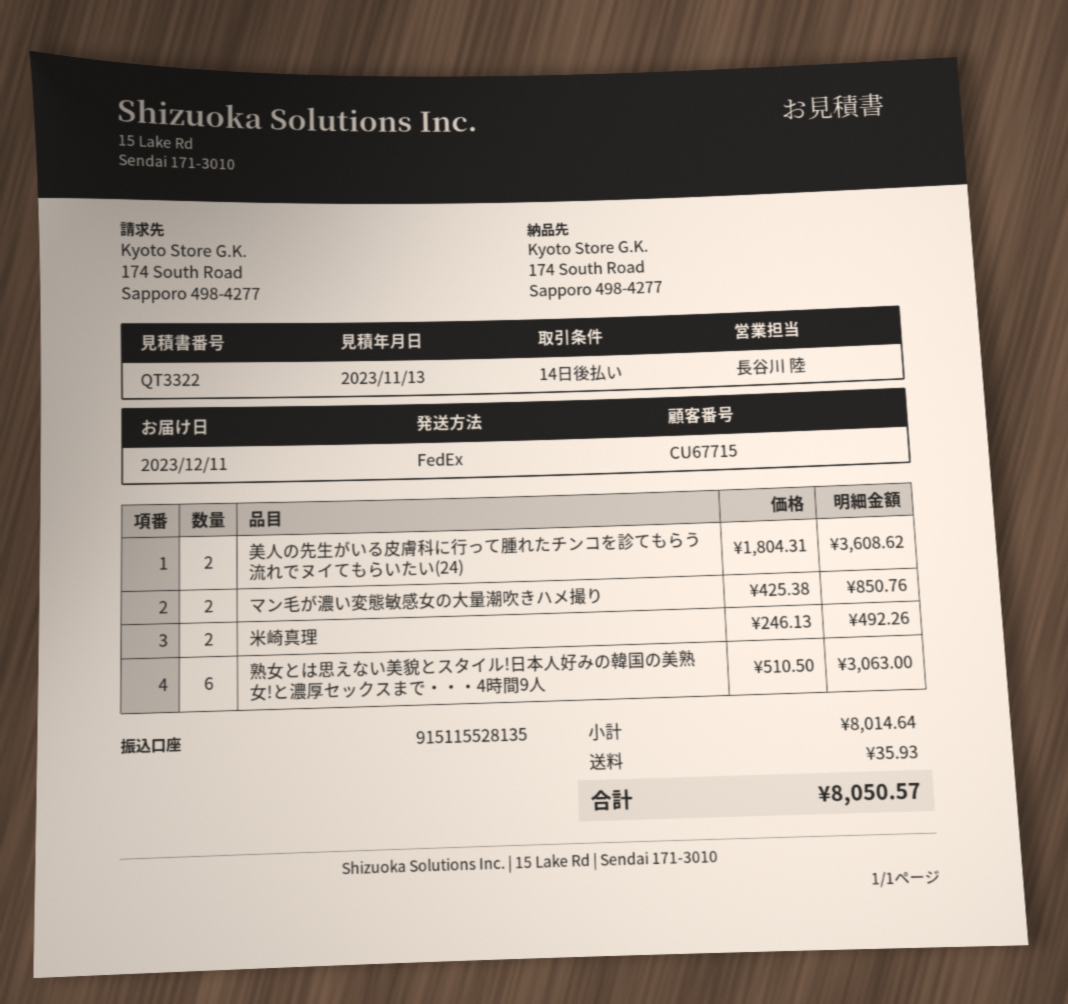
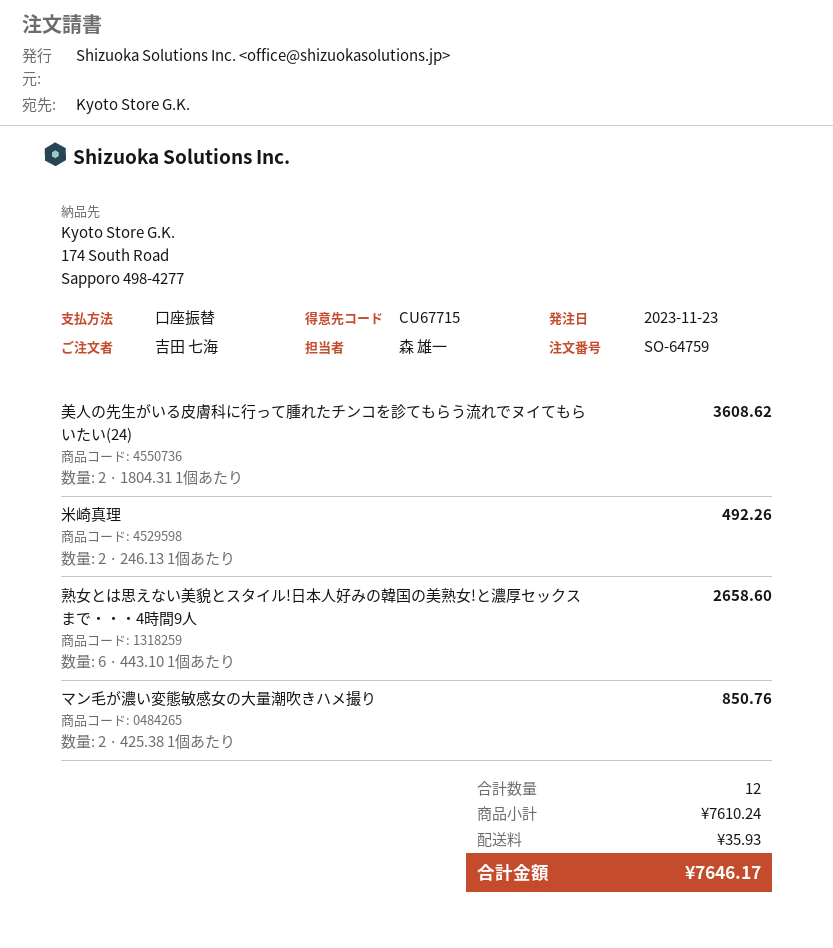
sales rep: 長谷川 陸 -> 森 雄一
熟女とは思えない美貌とスタイル!日本人好みの韓国の美熟女!と濃厚セックスまで・・・4時間9人: 6 x 510.50 = 3063.00 -> 6 x 443.10 = 2658.60
subtotal: 8014.64 -> 7610.24
total: 8050.57 -> 7646.17

